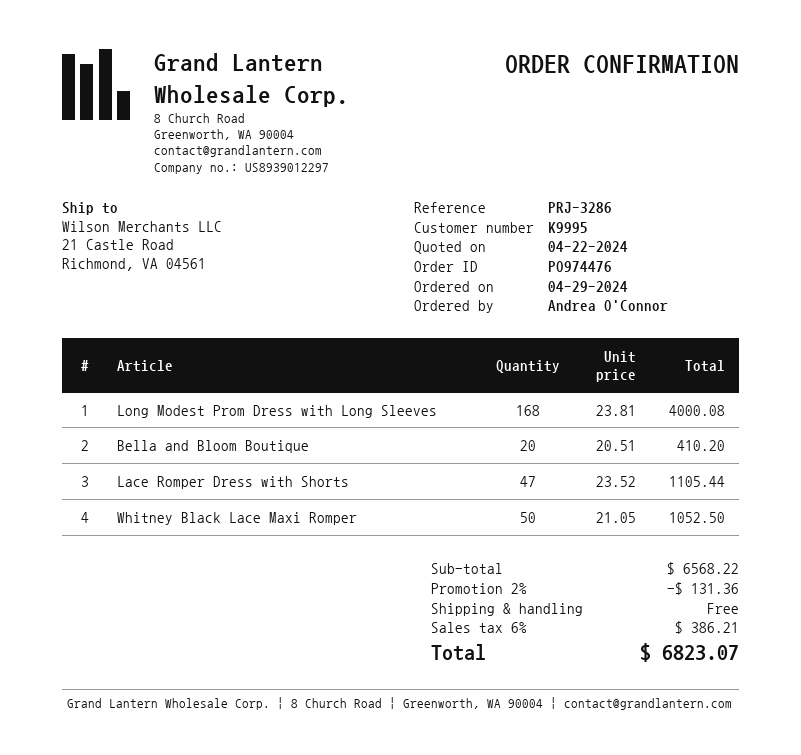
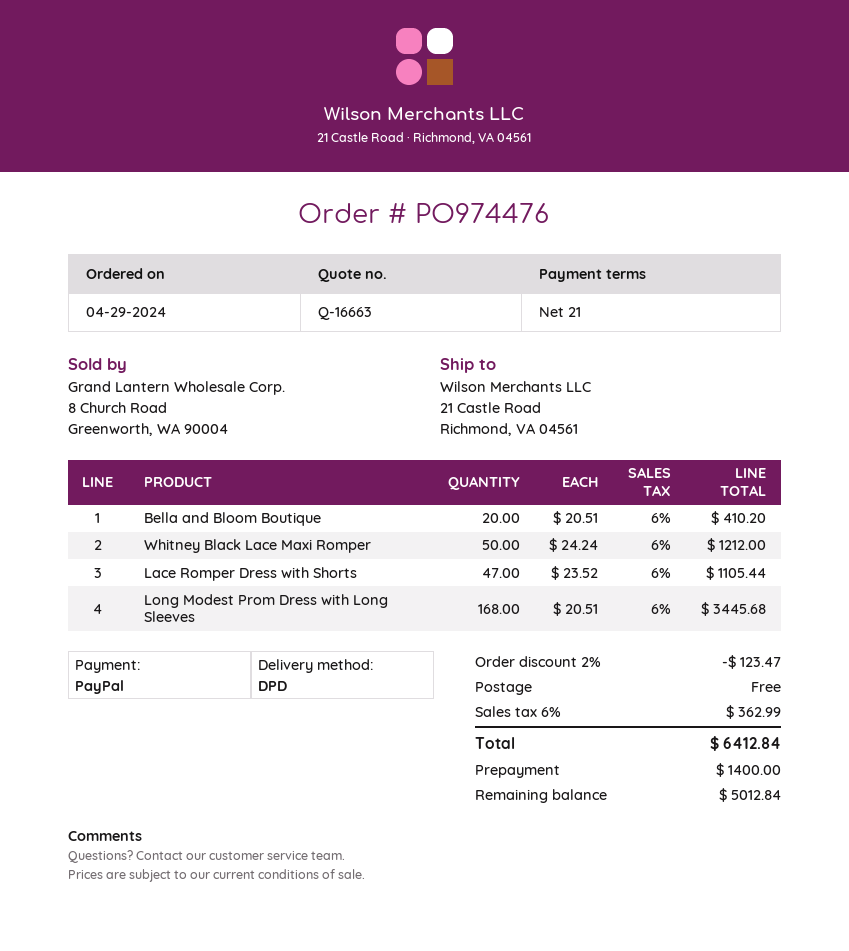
Long Modest Prom Dress with Long Sleeves: 168 x 23.81 = 4000.08 -> 168 x 20.51 = 3445.68
Whitney Black Lace Maxi Romper: 50 x 21.05 = 1052.50 -> 50 x 24.24 = 1212.00
discount: 2% = 131.36 -> 2% = 123.47
tax: 6% = 386.21 -> 6% = 362.99
total: 6823.07 -> 6412.84

